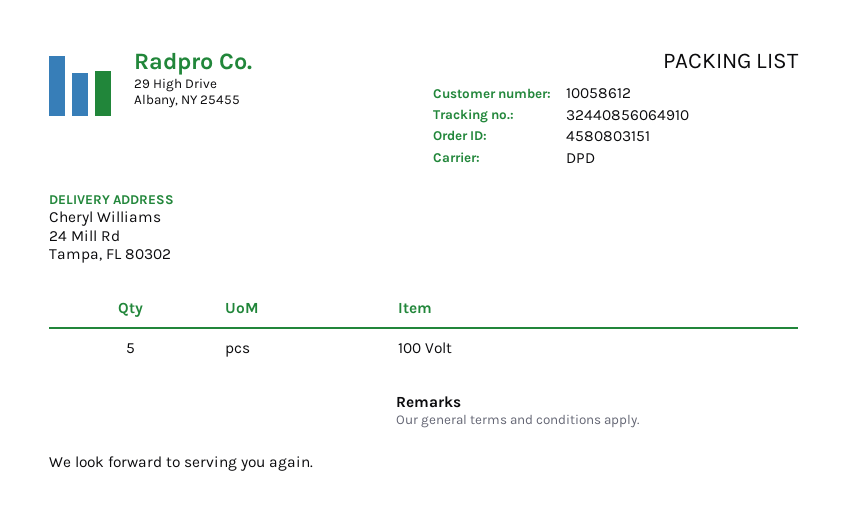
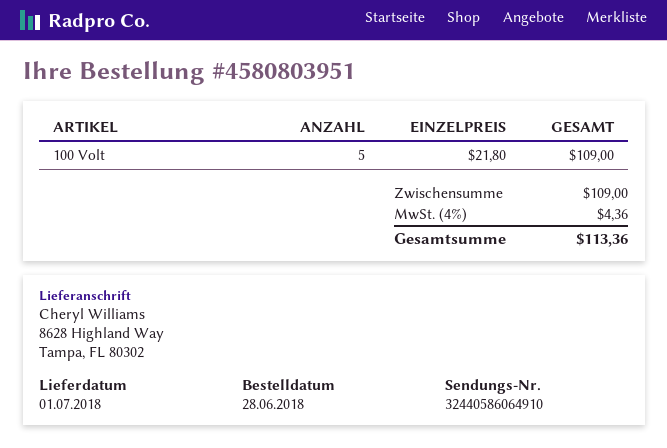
order number: 4580803151 -> 4580803951
tracking number: 32440856064910 -> 32440586064910
ship to: 24 Mill Rd, Tampa, FL 80302 -> 8628 Highland Way, Tampa, FL 80302

